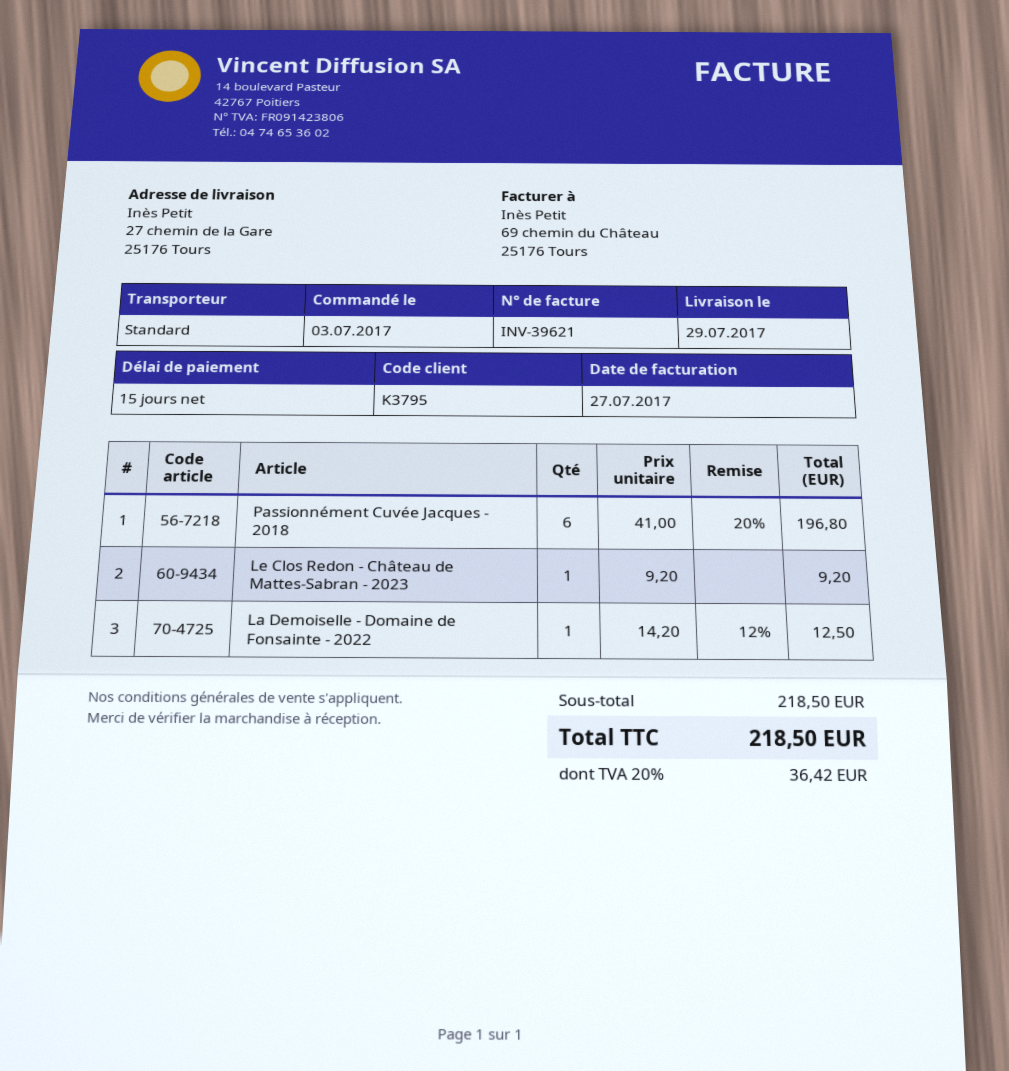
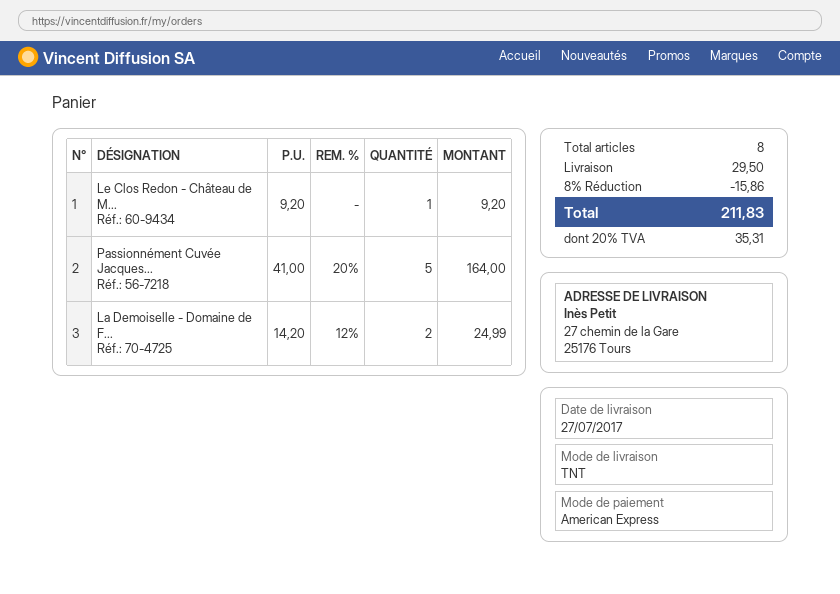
delivery date: 2017-07-29 -> 2017-07-27
shipping method: standard -> TNT
Passionnément Cuvée Jacques - 2018: 6 x 41.00 - 20% = 196.80 -> 5 x 41.00 - 20% = 164.00
La Demoiselle - Domaine de Fonsainte - 2022: 1 x 14.20 - 12% = 12.50 -> 2 x 14.20 - 12% = 24.99
discount: none -> 8% = 15.86
shipping: none -> 29.50
tax: 20% = 36.42 -> 20% = 35.31
total: 218.50 -> 211.83

